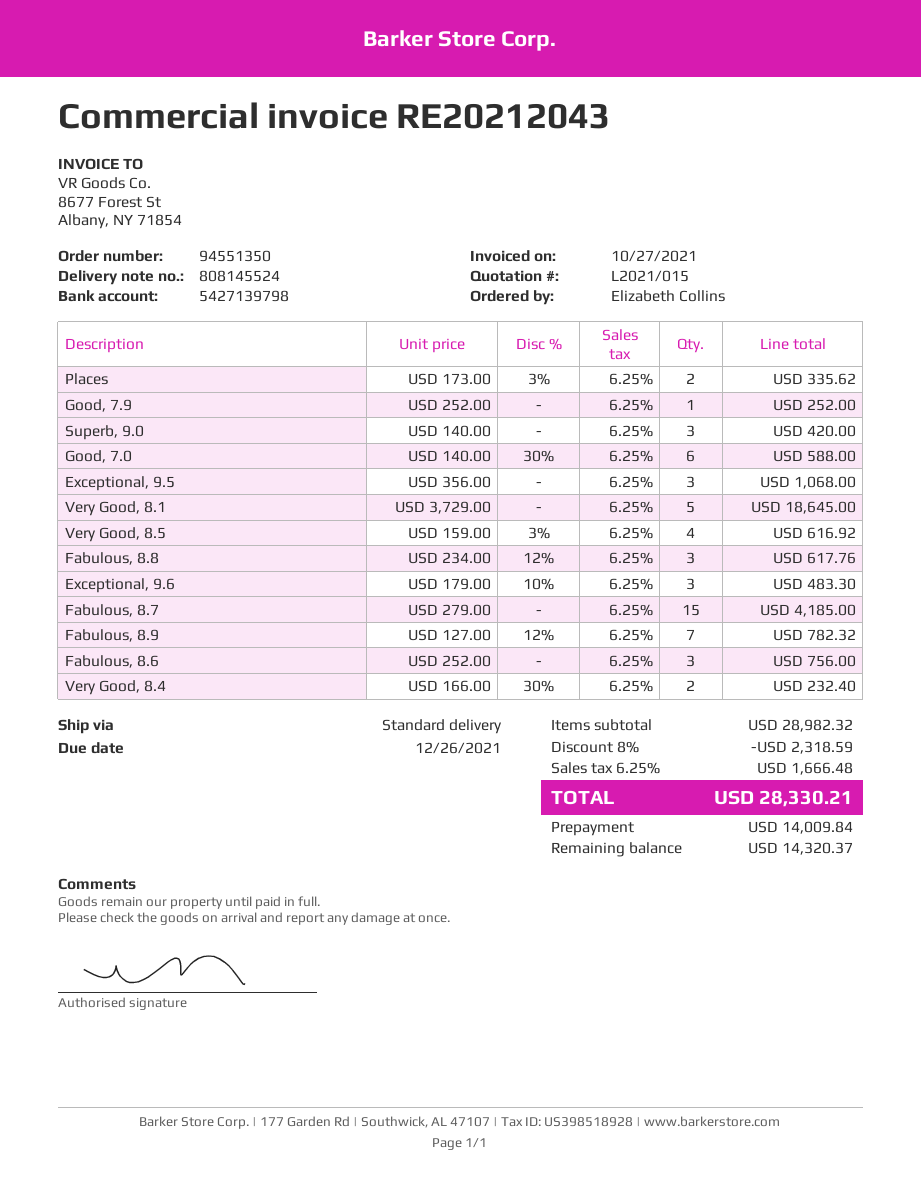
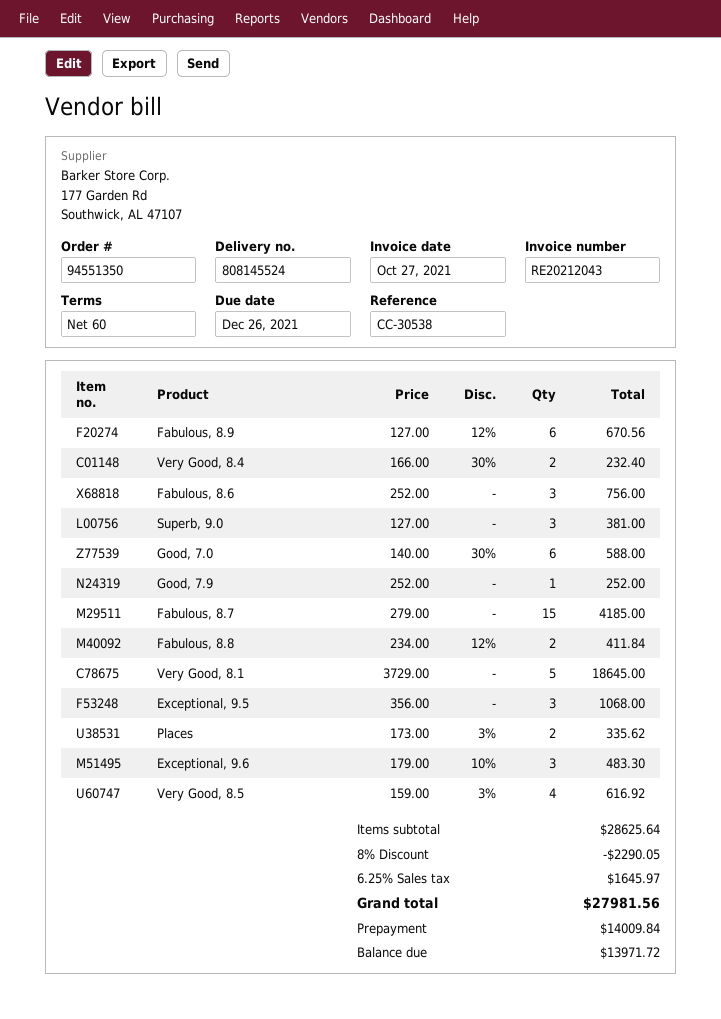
Superb, 9.0: 3 x 140.00 = 420.00 -> 3 x 127.00 = 381.00
Fabulous, 8.8: 3 x 234.00 - 12% = 617.76 -> 2 x 234.00 - 12% = 411.84
Fabulous, 8.9: 7 x 127.00 - 12% = 782.32 -> 6 x 127.00 - 12% = 670.56
subtotal: 28982.32 -> 28625.64
discount: 8% = 2318.59 -> 8% = 2290.05
tax: 6.25% = 1666.48 -> 6.25% = 1645.97
total: 28330.21 -> 27981.56
balance: 14320.37 -> 13971.72

